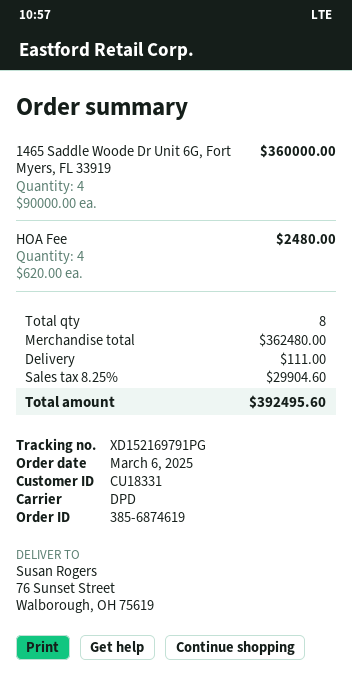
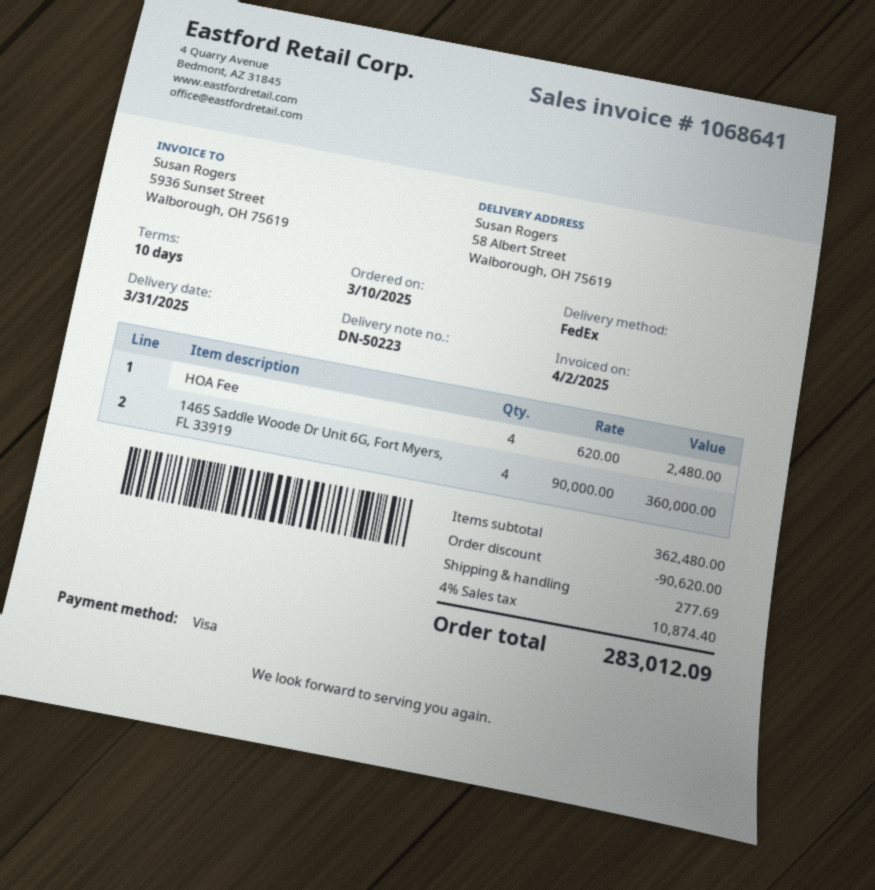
order date: 2025-03-06 -> 2025-03-10
shipping method: DPD -> FedEx
ship to: 76 Sunset Street, Walborough, OH 75619 -> 58 Albert Street, Walborough, OH 75619
discount: none -> 90620.00
shipping: 111.00 -> 277.69
tax: 8.25% = 29904.60 -> 4% = 10874.40
total: 392495.60 -> 283012.09

